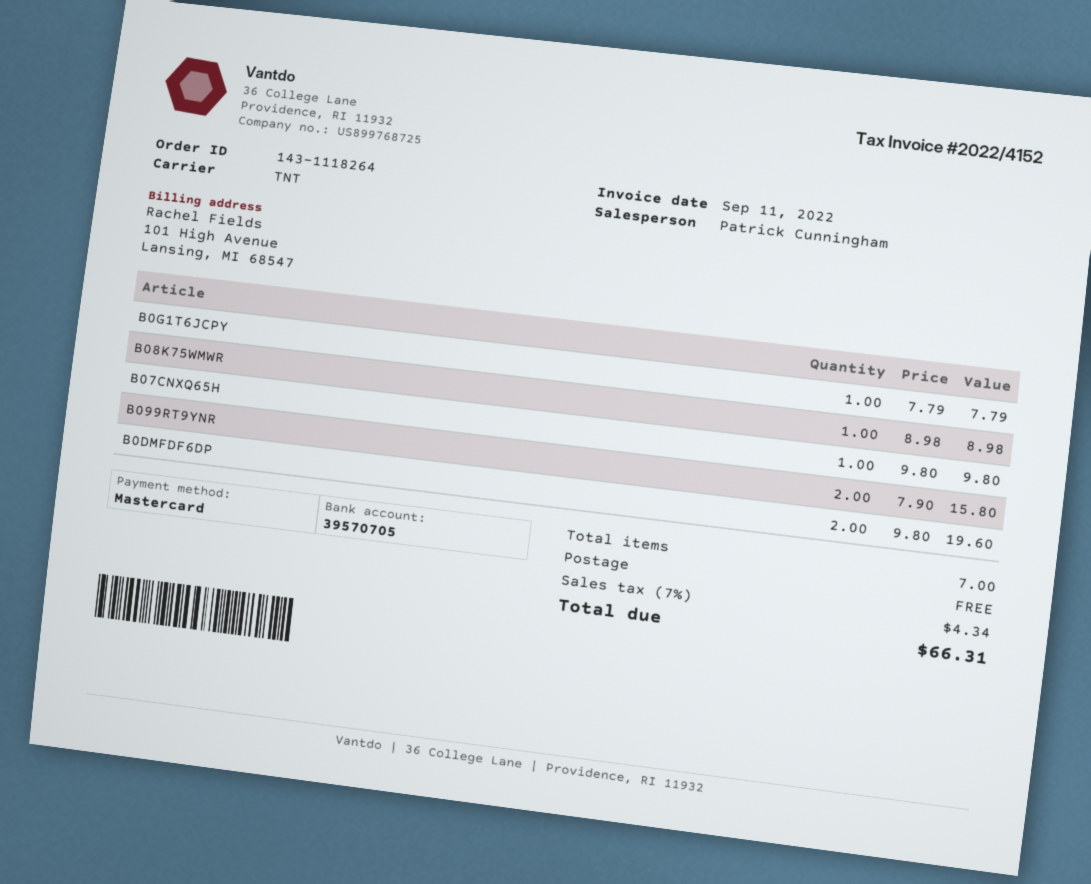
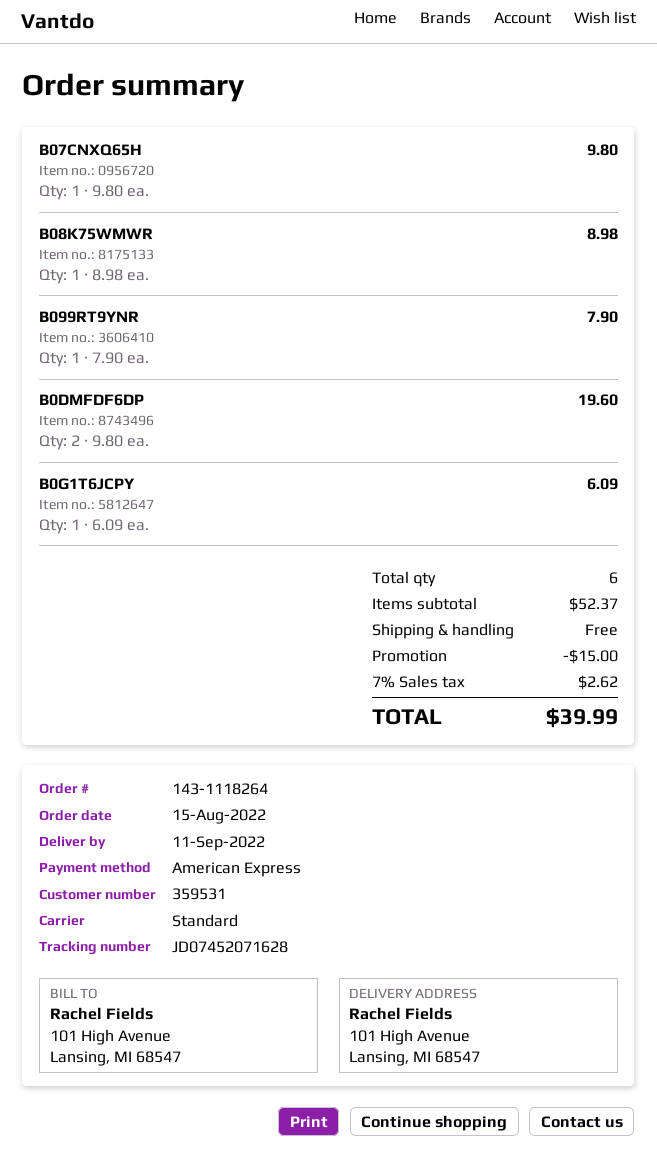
payment method: Mastercard -> American Express
shipping method: TNT -> standard
B0G1T6JCPY: 1 x 7.79 = 7.79 -> 1 x 6.09 = 6.09
B099RT9YNR: 2 x 7.90 = 15.80 -> 1 x 7.90 = 7.90
total quantity: 7 -> 6
discount: none -> 15.00
tax: 7% = 4.34 -> 7% = 2.62
total: 66.31 -> 39.99

